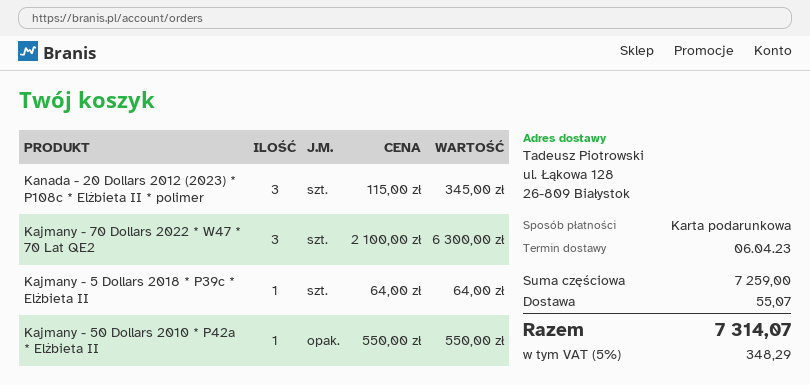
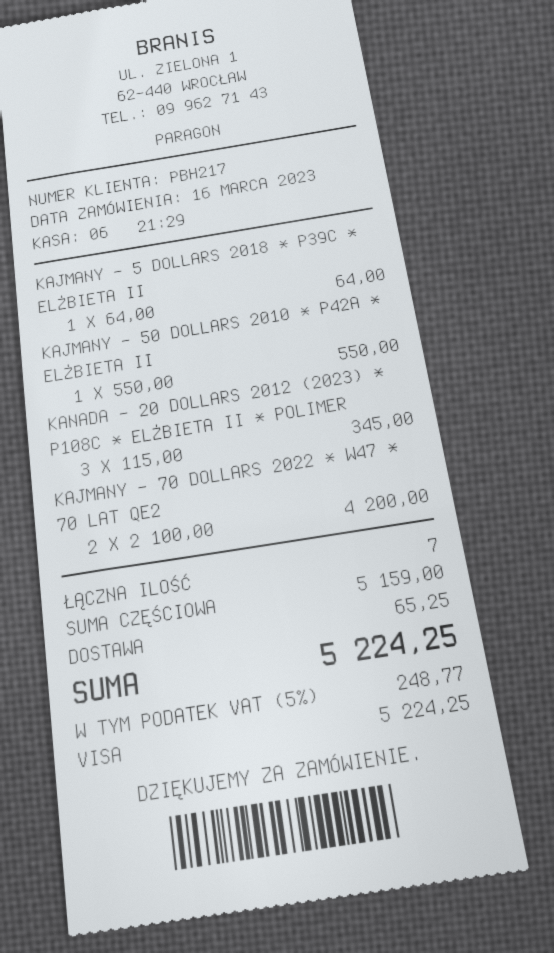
payment method: gift card -> Visa
Kajmany - 70 Dollars 2022 * W47 * 70 Lat QE2: 3 x 2100.00 = 6300.00 -> 2 x 2100.00 = 4200.00
subtotal: 7259.00 -> 5159.00
shipping: 55.07 -> 65.25
tax: 5% = 348.29 -> 5% = 248.77
total: 7314.07 -> 5224.25

